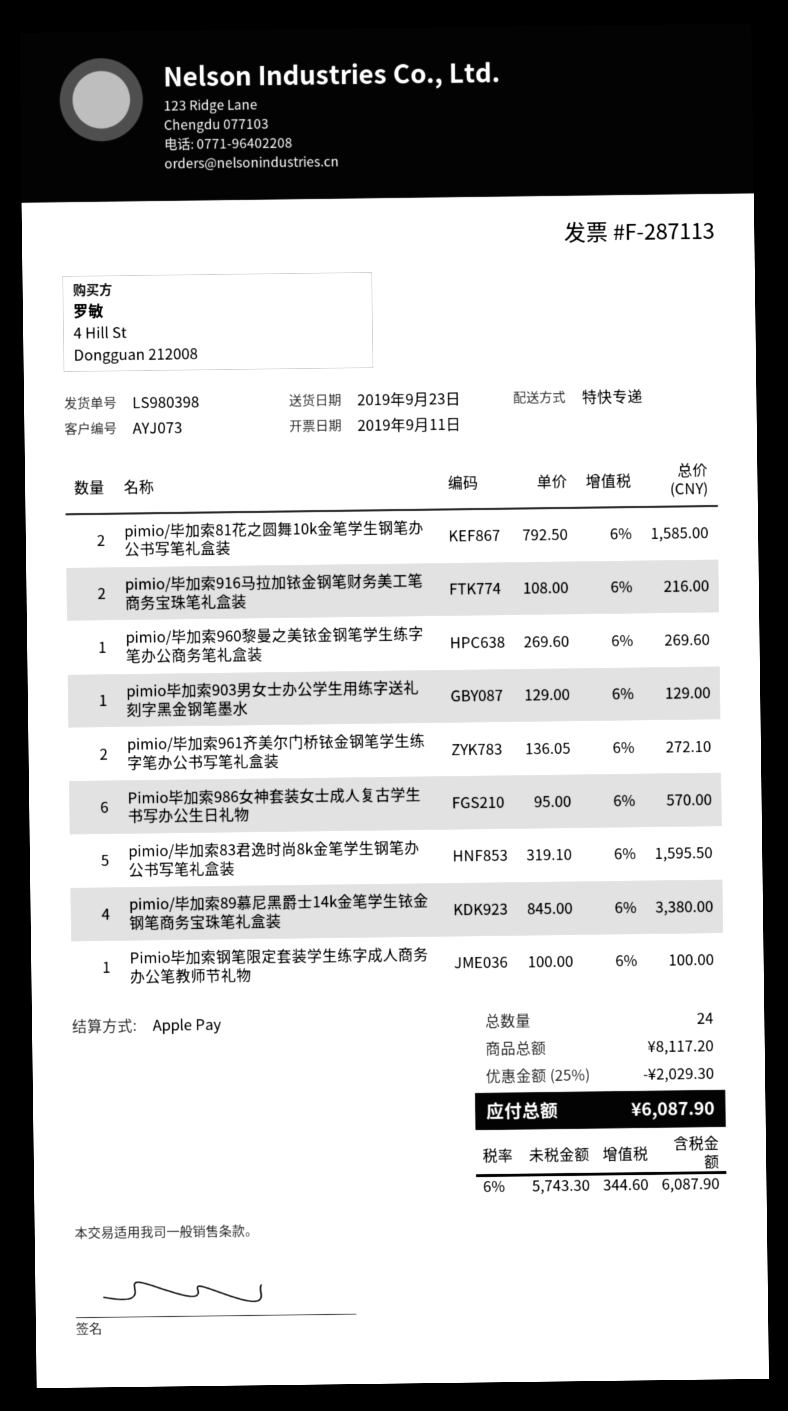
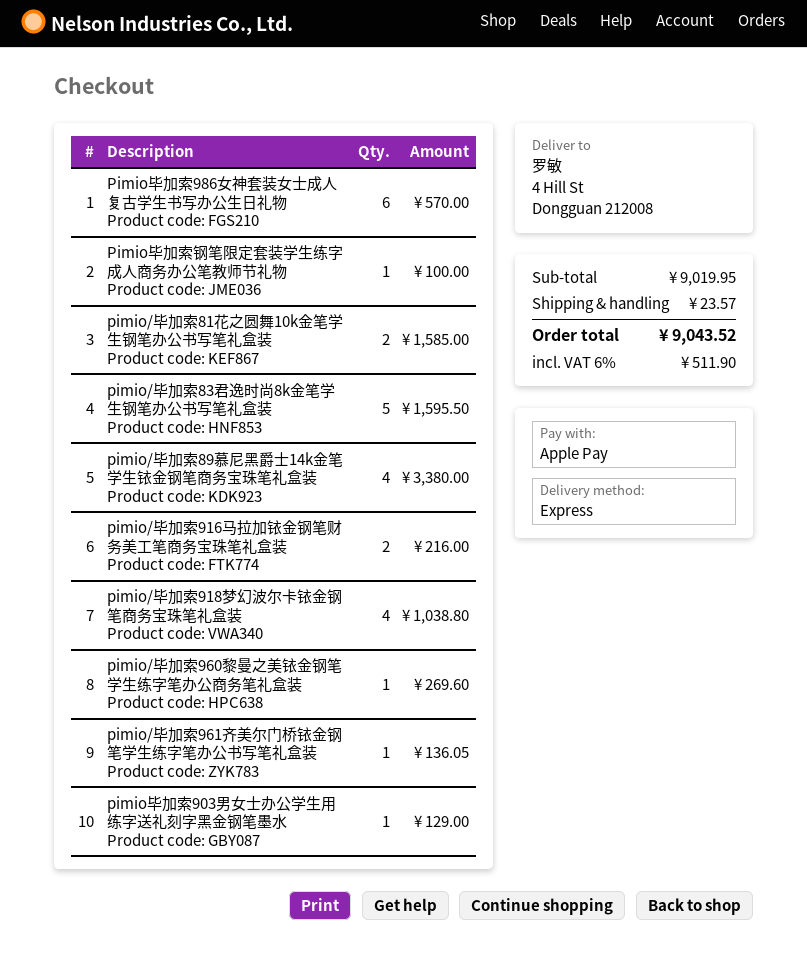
pimio/毕加索961齐美尔门桥铱金钢笔学生练字笔办公书写笔礼盒装: 2 for 272.10 -> 1 for 136.05
pimio/毕加索918梦幻波尔卡铱金钢笔商务宝珠笔礼盒装: none -> 4 for 1038.80
subtotal: 8117.20 -> 9019.95
discount: 25% = 2029.30 -> none
shipping: none -> 23.57
tax: 6% = 344.60 -> 6% = 511.90
total: 6087.90 -> 9043.52

